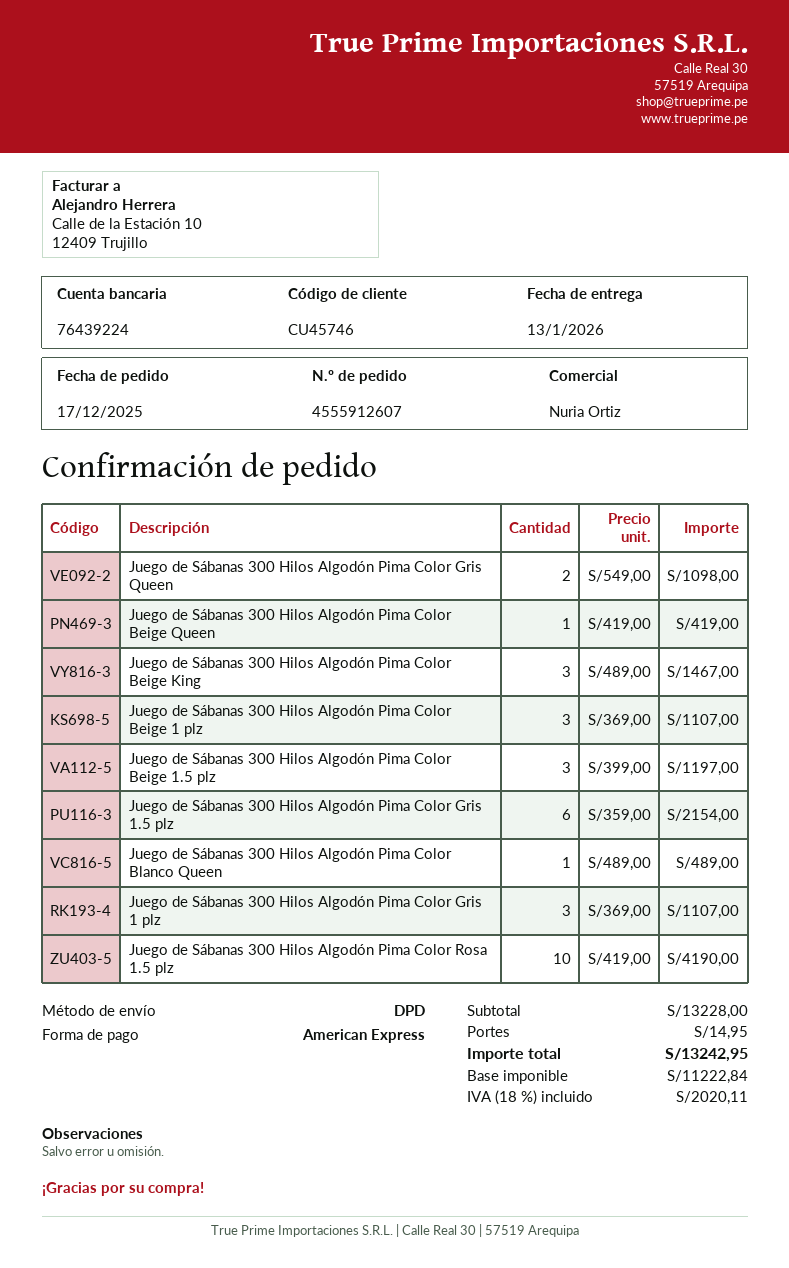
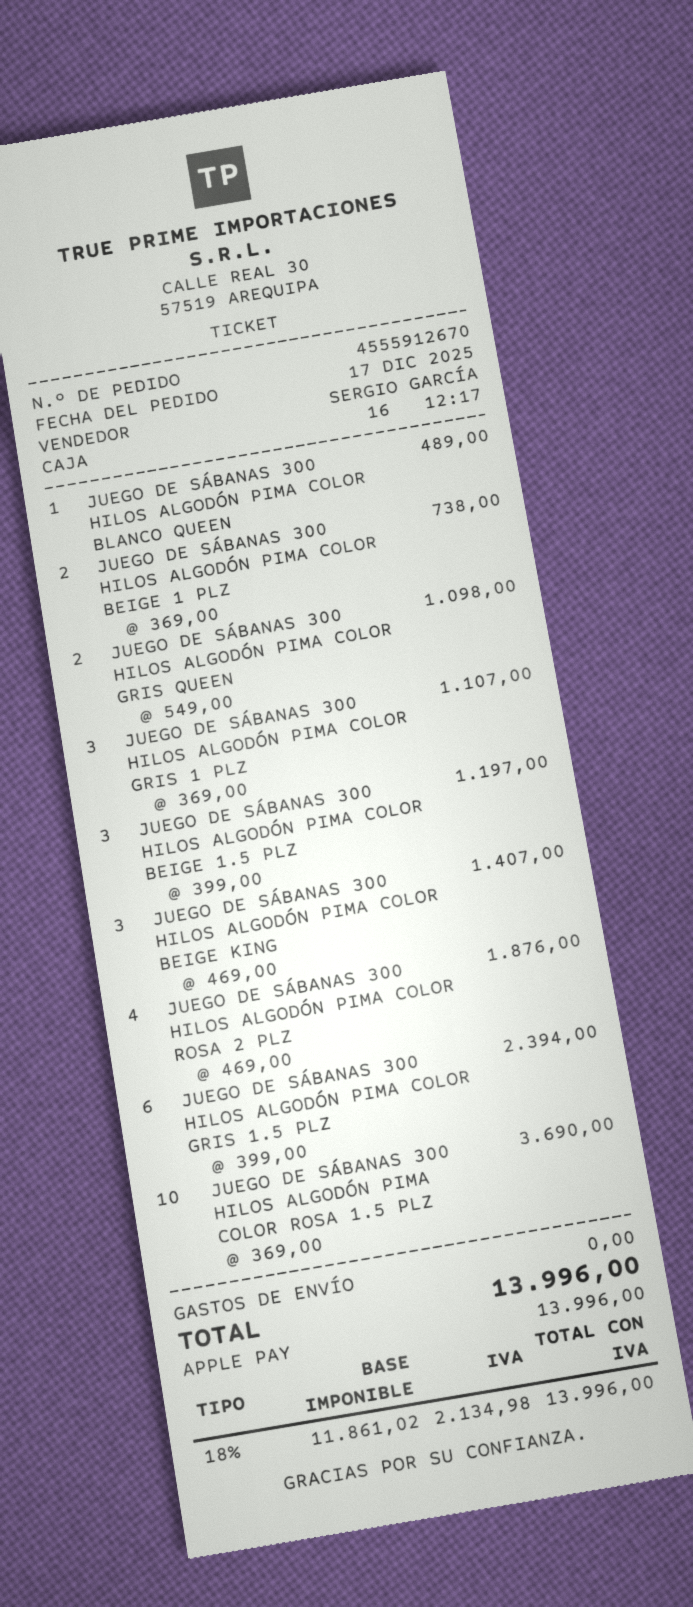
order number: 4555912607 -> 4555912670
sales rep: Nuria Ortiz -> SERGIO GARCÍA
payment method: American Express -> Apple Pay
Juego de Sábanas 300 Hilos Algodón Pima Color Beige Queen: 1 x 419.00 = 419.00 -> none
Juego de Sábanas 300 Hilos Algodón Pima Color Beige King: 3 x 489.00 = 1467.00 -> 3 x 469.00 = 1407.00
Juego de Sábanas 300 Hilos Algodón Pima Color Beige 1 plz: 3 x 369.00 = 1107.00 -> 2 x 369.00 = 738.00
Juego de Sábanas 300 Hilos Algodón Pima Color Gris 1.5 plz: 6 x 359.00 = 2154.00 -> 6 x 399.00 = 2394.00
Juego de Sábanas 300 Hilos Algodón Pima Color Rosa 1.5 plz: 10 x 419.00 = 4190.00 -> 10 x 369.00 = 3690.00
JUEGO DE SÁBANAS 300 HILOS ALGODÓN PIMA COLOR ROSA 2 PLZ: none -> 4 x 469.00 = 1876.00
shipping: 14.95 -> 0.00
net: 11222.84 -> 11861.02
tax: 18% = 2020.11 -> 18% = 2134.98
total: 13242.95 -> 13996.00

